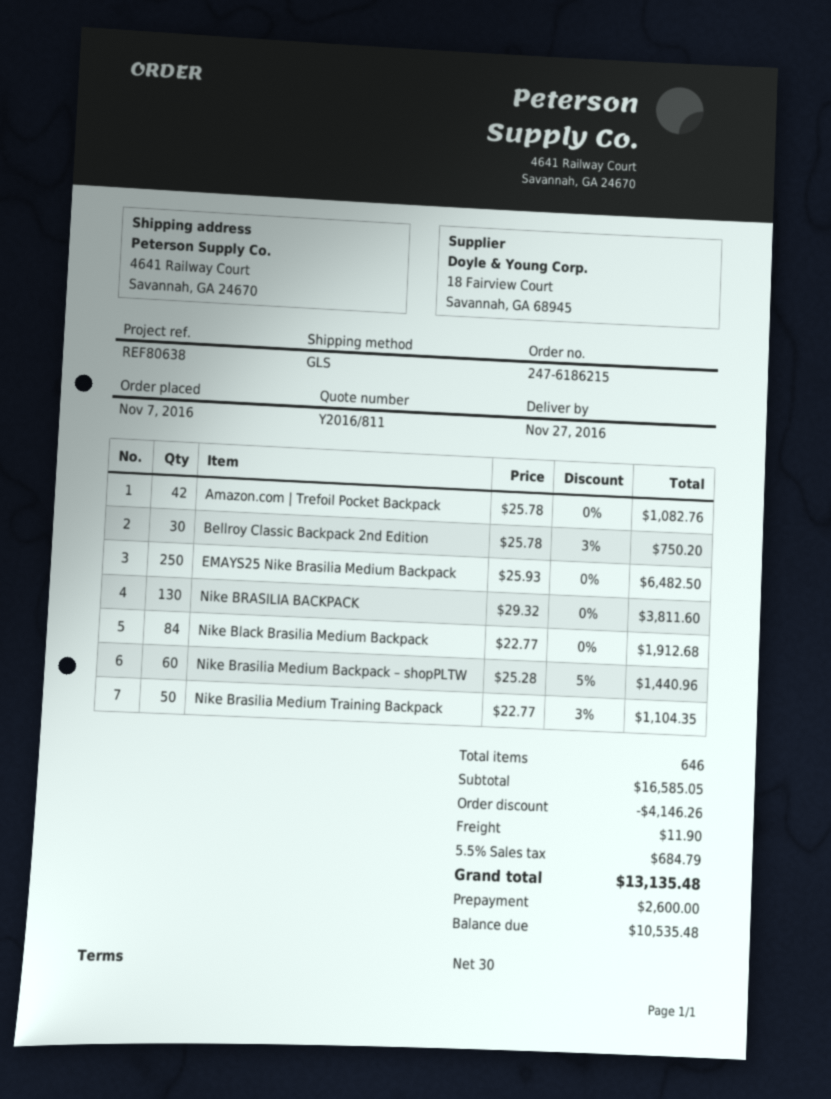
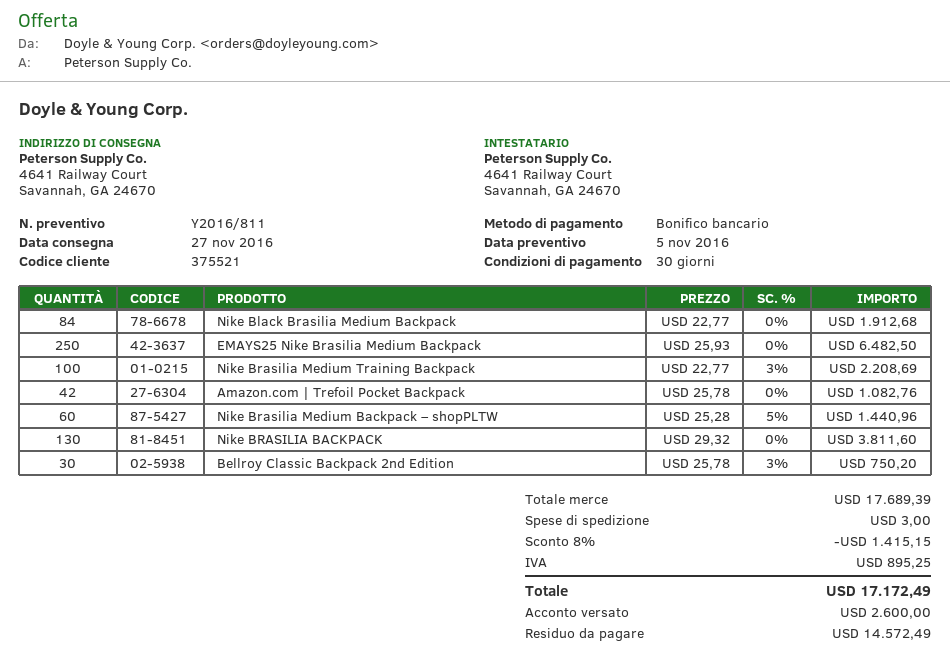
Nike Brasilia Medium Training Backpack: 50 x 22.77 - 3% = 1104.35 -> 100 x 22.77 - 3% = 2208.69
subtotal: 16585.05 -> 17689.39
discount: 4146.26 -> 1415.15
shipping: 11.90 -> 3.00
tax: 684.79 -> 895.25
total: 13135.48 -> 17172.49
balance: 10535.48 -> 14572.49

